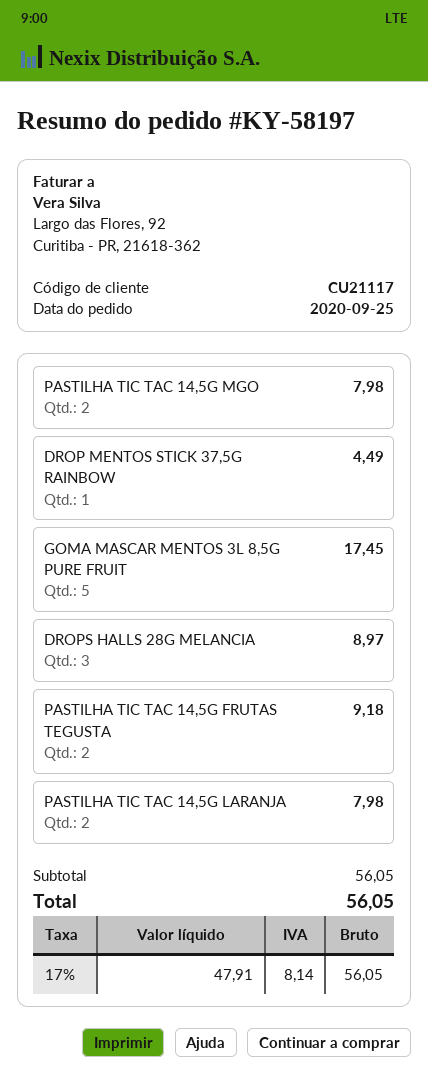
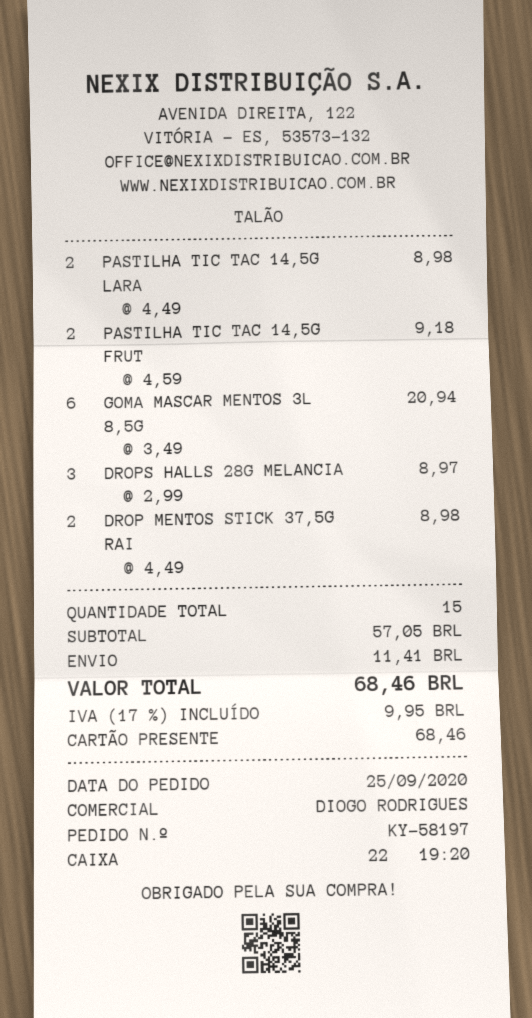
PASTILHA TIC TAC 14,5G MGO: 2 for 7.98 -> none
DROP MENTOS STICK 37,5G RAINBOW: 1 for 4.49 -> 2 for 8.98
GOMA MASCAR MENTOS 3L 8,5G PURE FRUIT: 5 for 17.45 -> 6 for 20.94
PASTILHA TIC TAC 14,5G LARANJA: 2 for 7.98 -> 2 for 8.98
subtotal: 56.05 -> 57.05
shipping: none -> 11.41
tax: 17% = 8.14 -> 17% = 9.95
total: 56.05 -> 68.46

